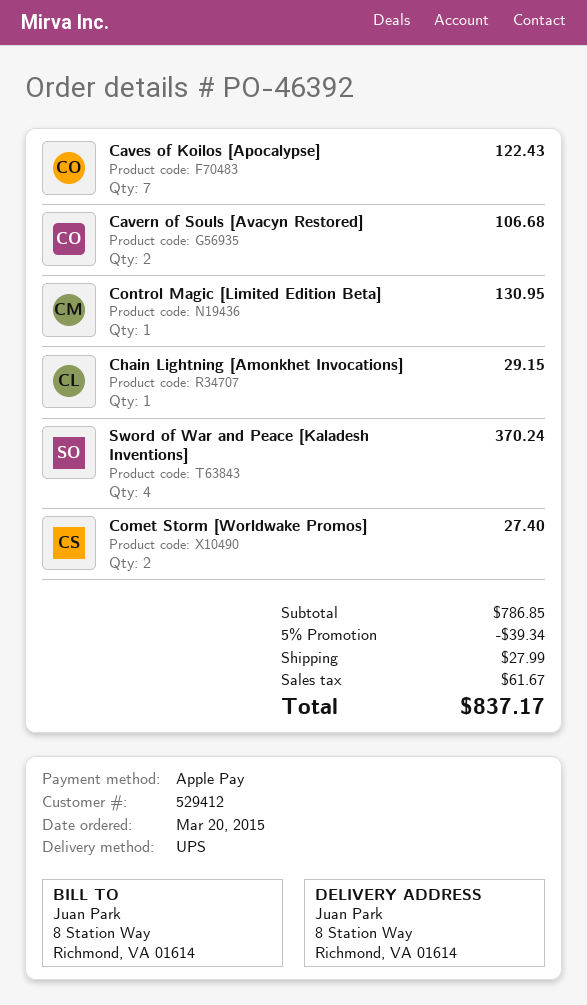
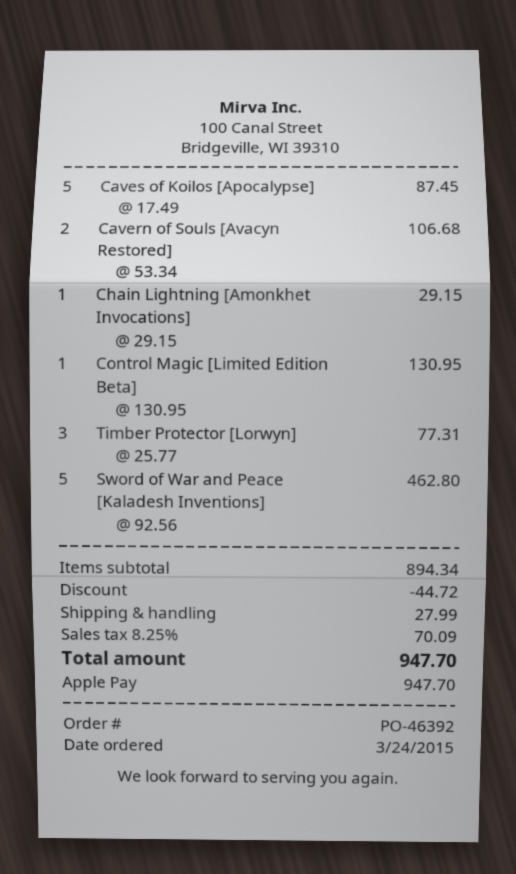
order date: 2015-03-20 -> 2015-03-24
Caves of Koilos [Apocalypse]: 7 for 122.43 -> 5 for 87.45
Sword of War and Peace [Kaladesh Inventions]: 4 for 370.24 -> 5 for 462.80
Comet Storm [Worldwake Promos]: 2 for 27.40 -> none
Timber Protector [Lorwyn]: none -> 3 for 77.31
subtotal: 786.85 -> 894.34
discount: 39.34 -> 44.72
tax: 61.67 -> 70.09
total: 837.17 -> 947.70

